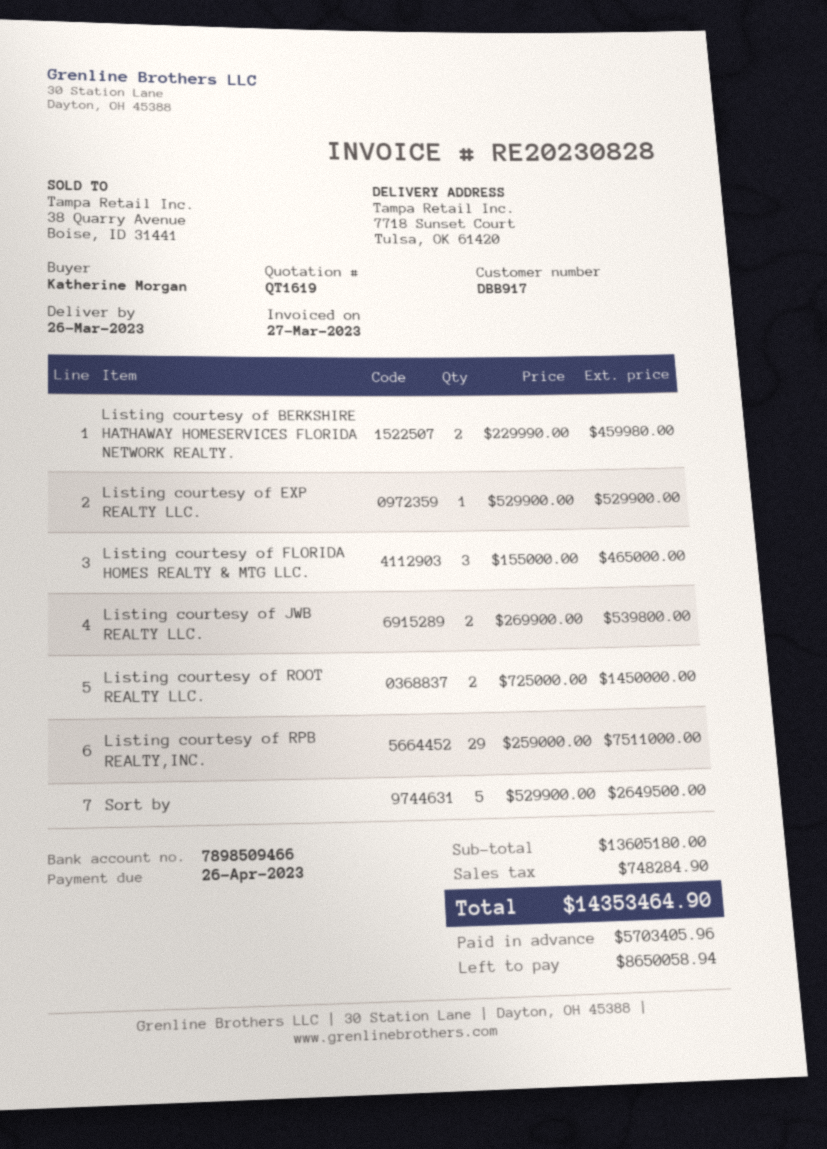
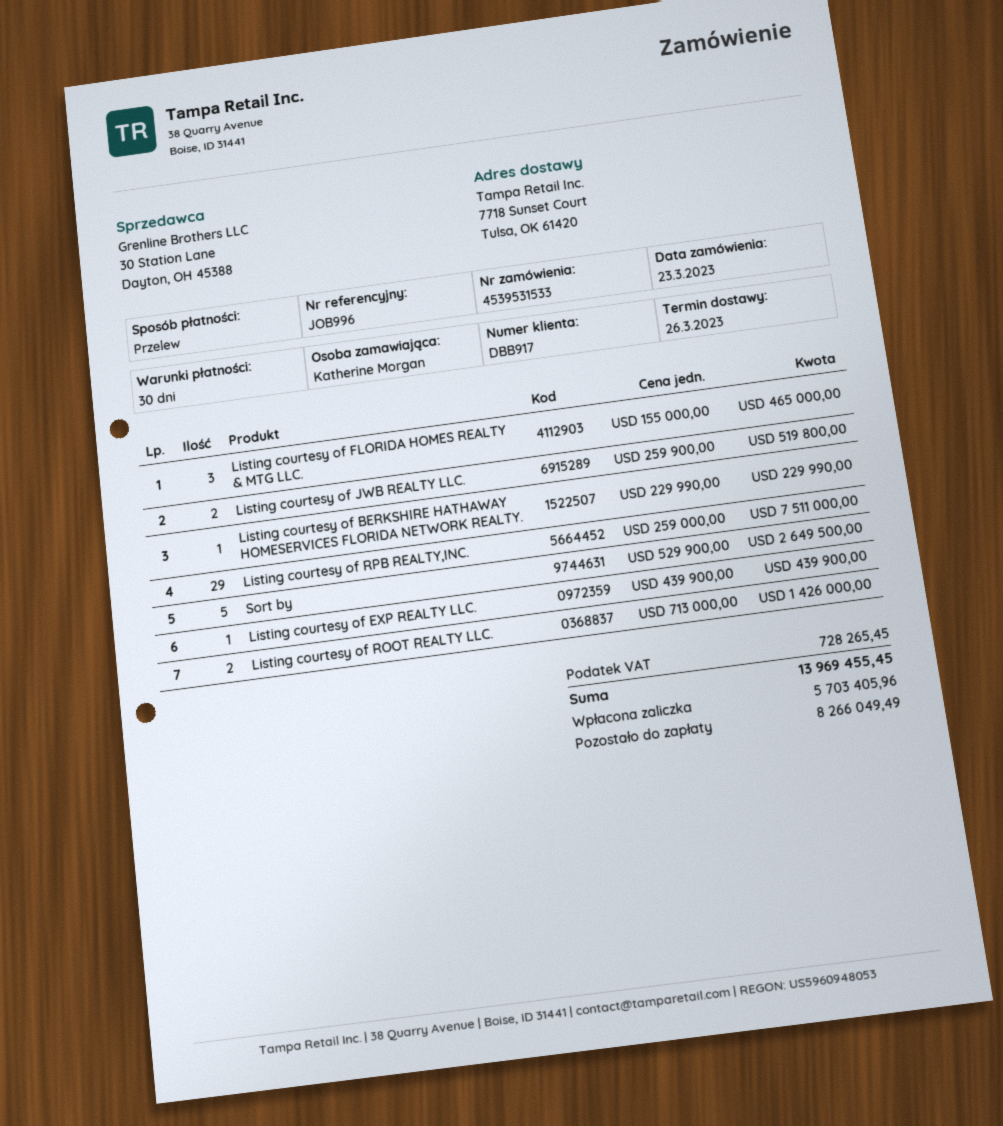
Listing courtesy of BERKSHIRE HATHAWAY HOMESERVICES FLORIDA NETWORK REALTY.: 2 x 229990.00 = 459980.00 -> 1 x 229990.00 = 229990.00
Listing courtesy of EXP REALTY LLC.: 1 x 529900.00 = 529900.00 -> 1 x 439900.00 = 439900.00
Listing courtesy of JWB REALTY LLC.: 2 x 269900.00 = 539800.00 -> 2 x 259900.00 = 519800.00
Listing courtesy of ROOT REALTY LLC.: 2 x 725000.00 = 1450000.00 -> 2 x 713000.00 = 1426000.00
tax: 748284.90 -> 728265.45
total: 14353464.90 -> 13969455.45
balance: 8650058.94 -> 8266049.49

